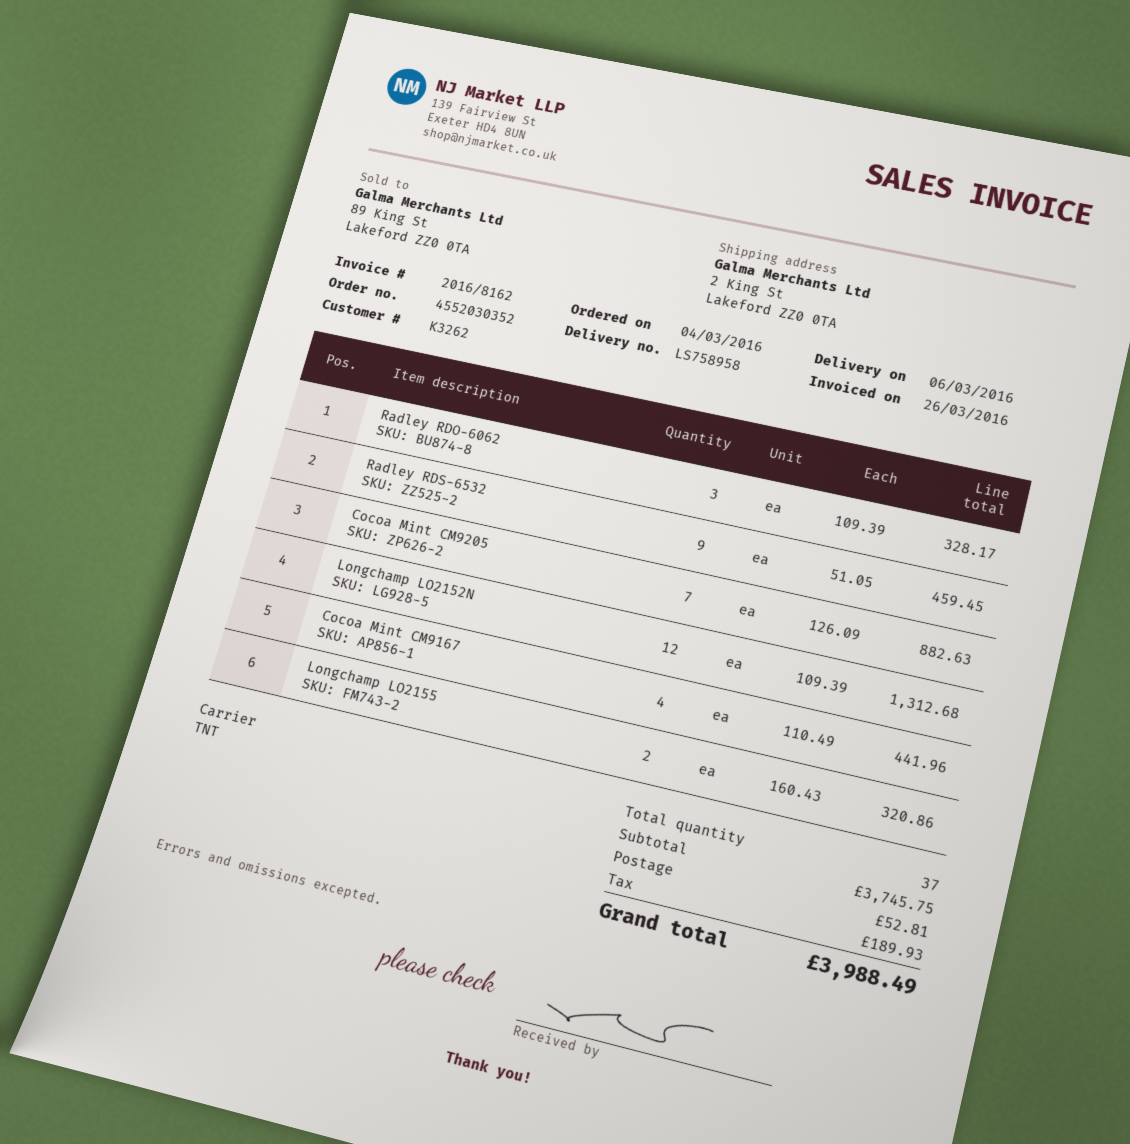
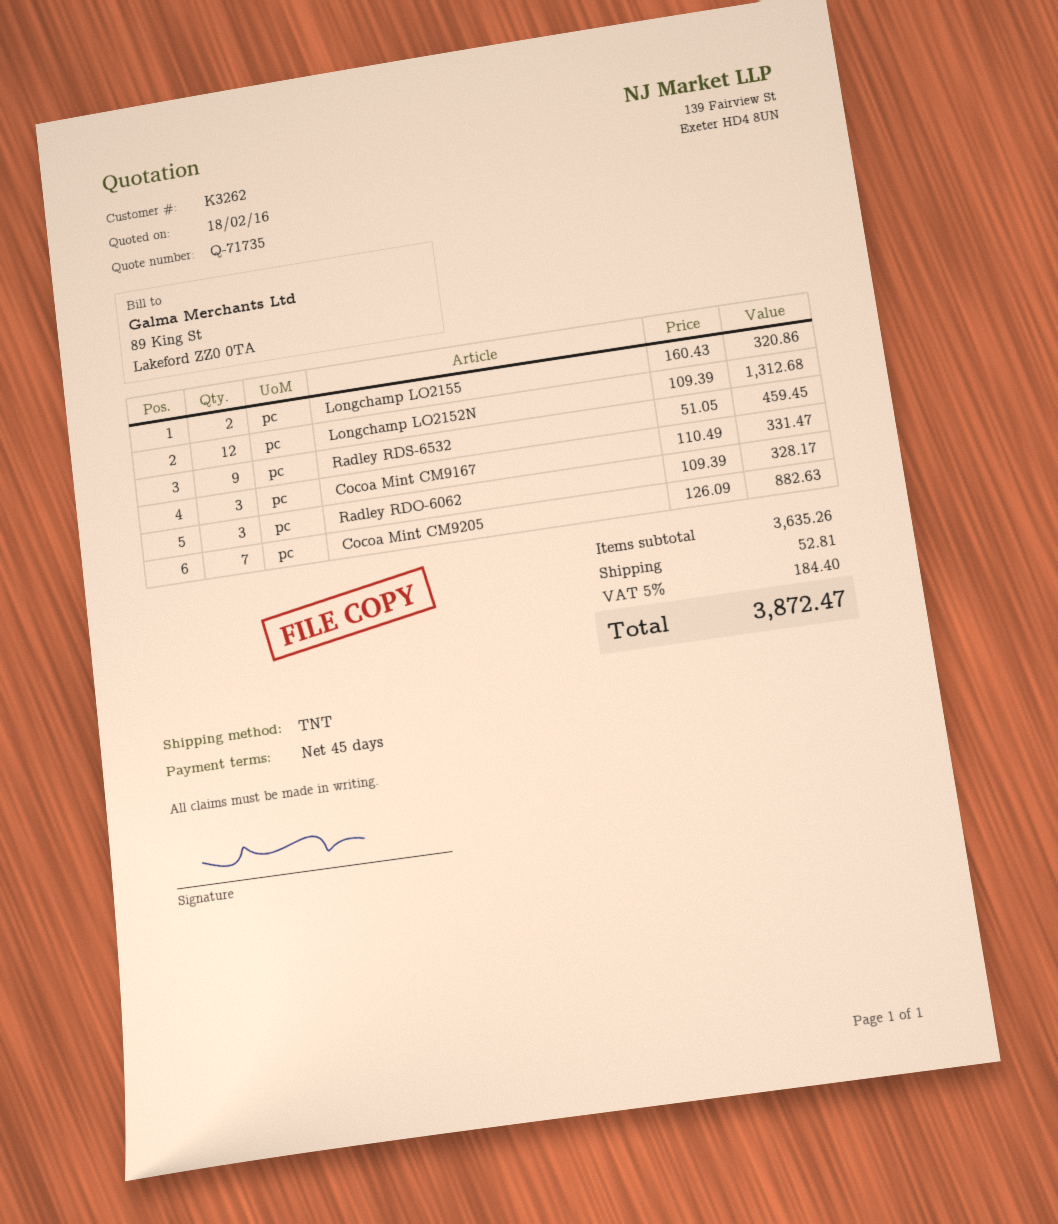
Cocoa Mint CM9167: 4 x 110.49 = 441.96 -> 3 x 110.49 = 331.47
subtotal: 3745.75 -> 3635.26
tax: 189.93 -> 184.40
total: 3988.49 -> 3872.47

